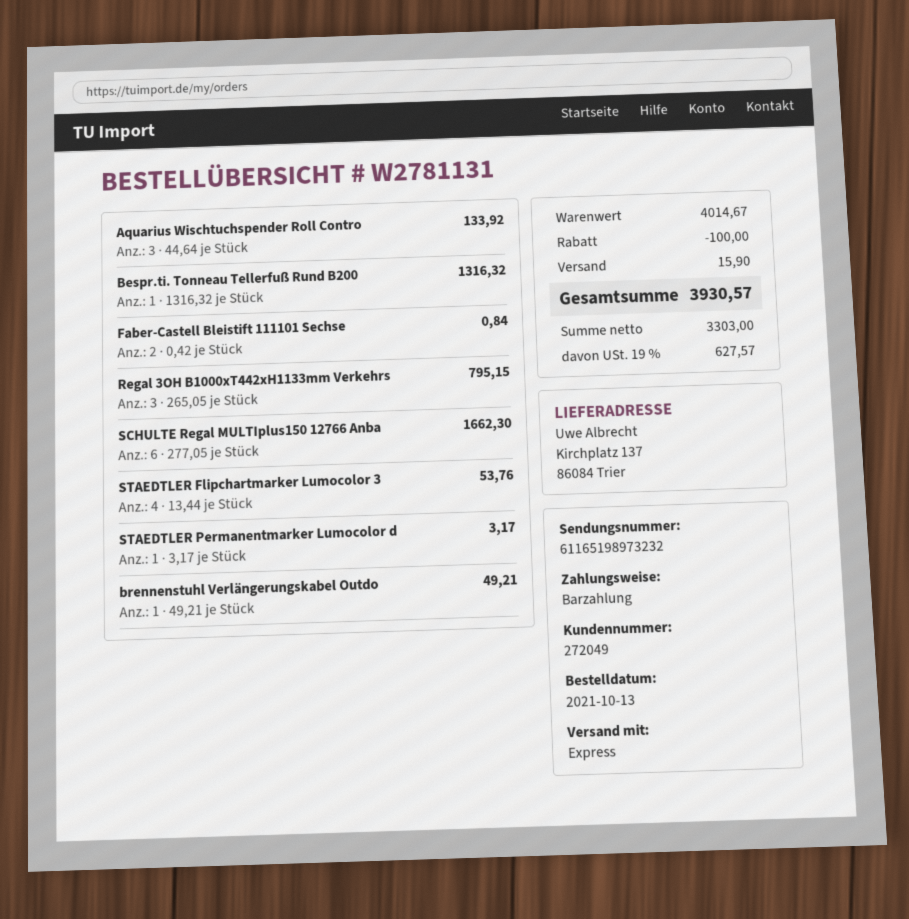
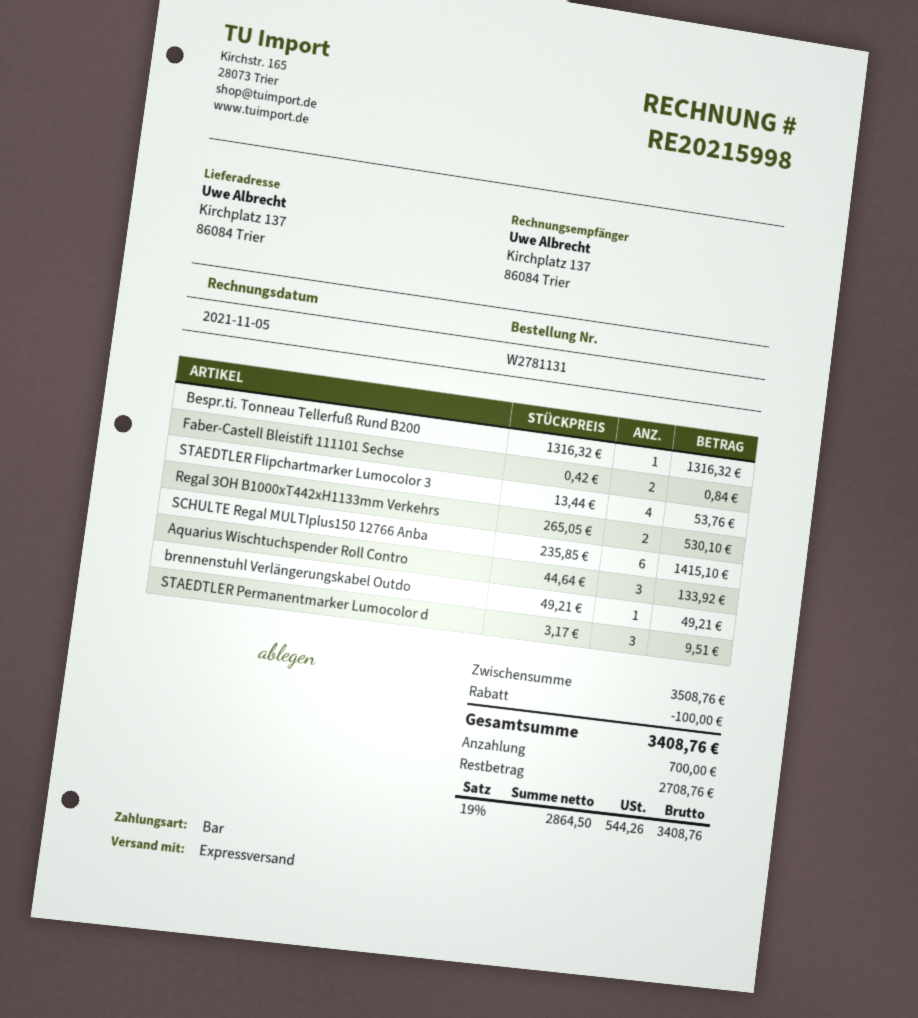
Regal 3OH B1000xT442xH1133mm Verkehrs: 3 x 265.05 = 795.15 -> 2 x 265.05 = 530.10
SCHULTE Regal MULTIplus150 12766 Anba: 6 x 277.05 = 1662.30 -> 6 x 235.85 = 1415.10
STAEDTLER Permanentmarker Lumocolor d: 1 x 3.17 = 3.17 -> 3 x 3.17 = 9.51
subtotal: 4014.67 -> 3508.76
shipping: 15.90 -> none
net: 3303.00 -> 2864.50
tax: 19% = 627.57 -> 19% = 544.26
total: 3930.57 -> 3408.76

